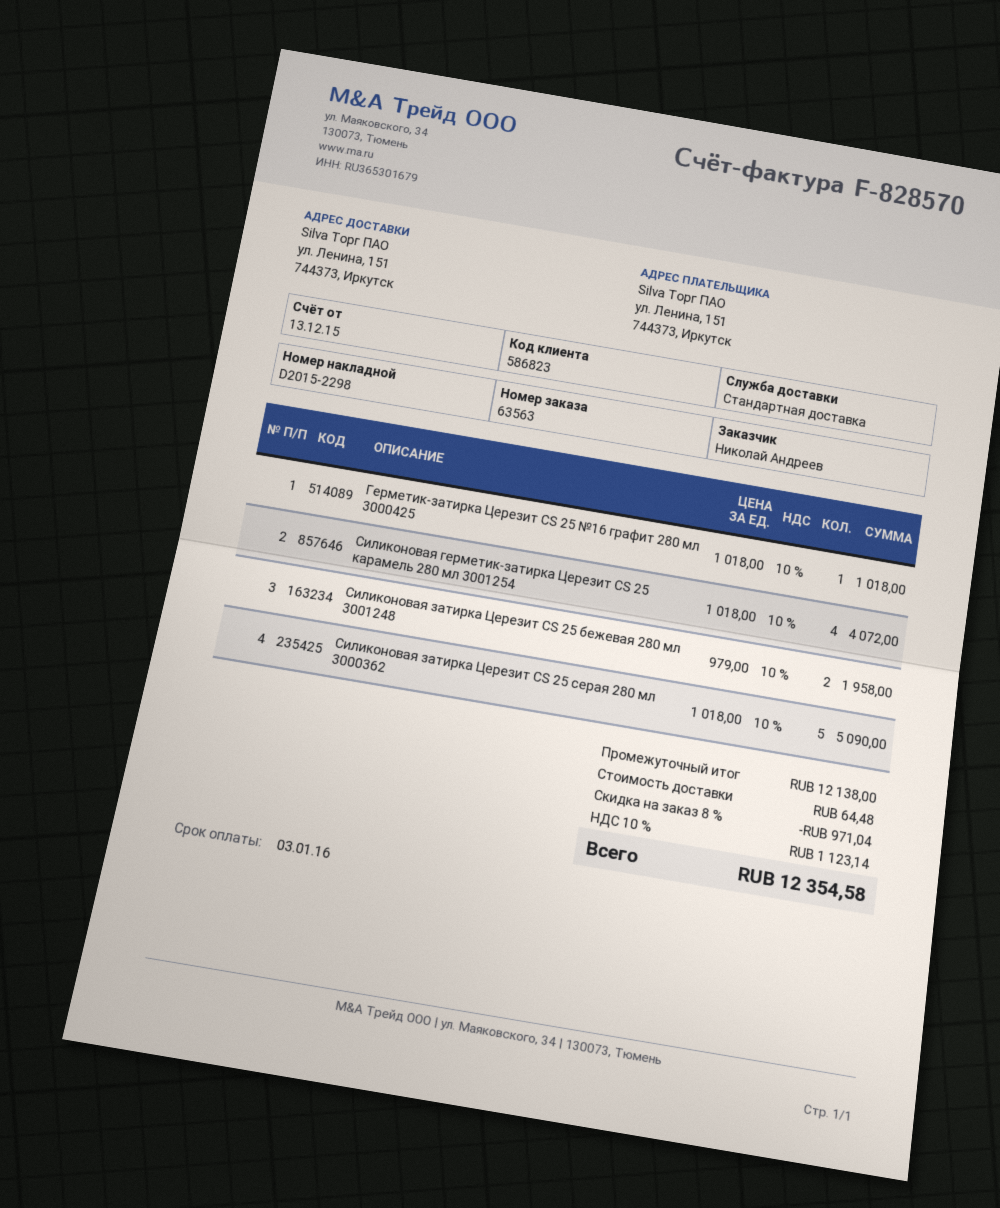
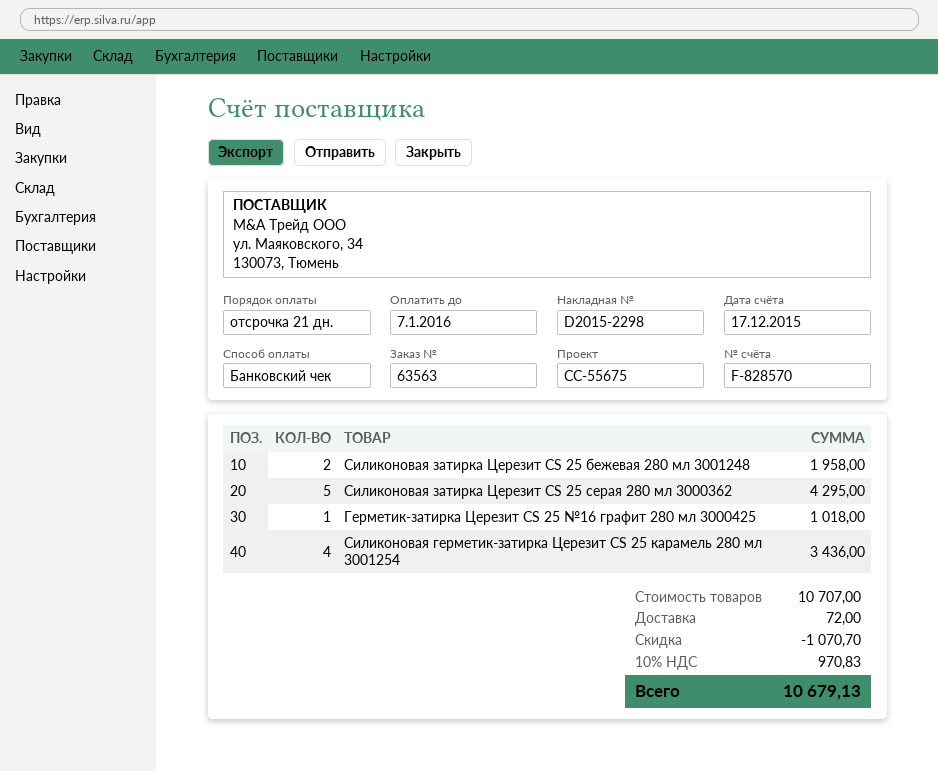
invoice date: 2015-12-13 -> 2015-12-17
due date: 2016-01-03 -> 2016-01-07
Силиконовая герметик-затирка Церезит CS 25 карамель 280 мл 3001254: 4 for 4072.00 -> 4 for 3436.00
Силиконовая затирка Церезит CS 25 серая 280 мл 3000362: 5 for 5090.00 -> 5 for 4295.00
subtotal: 12138.00 -> 10707.00
discount: 971.04 -> 1070.70
shipping: 64.48 -> 72.00
tax: 10% = 1123.14 -> 10% = 970.83
total: 12354.58 -> 10679.13

